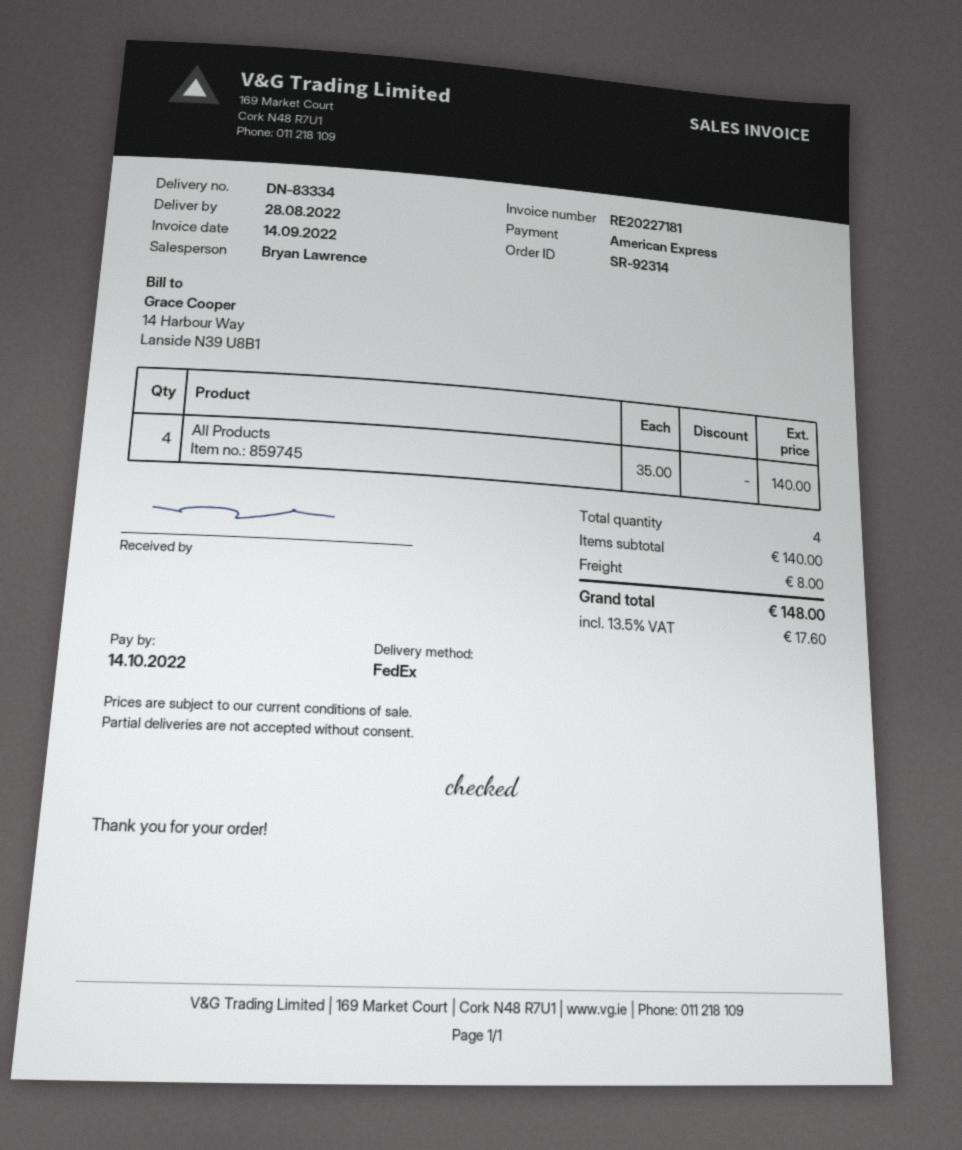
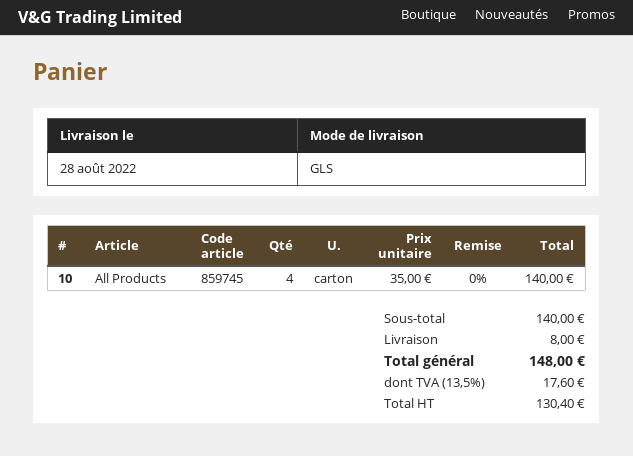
shipping method: FedEx -> GLS

